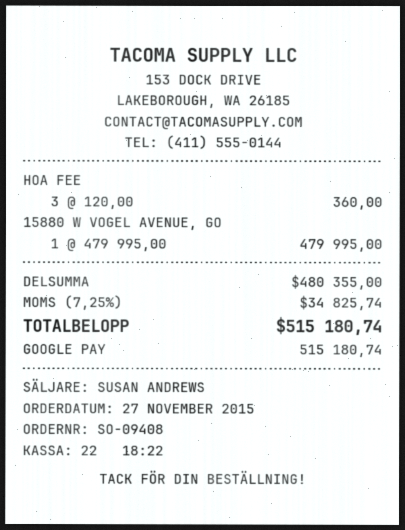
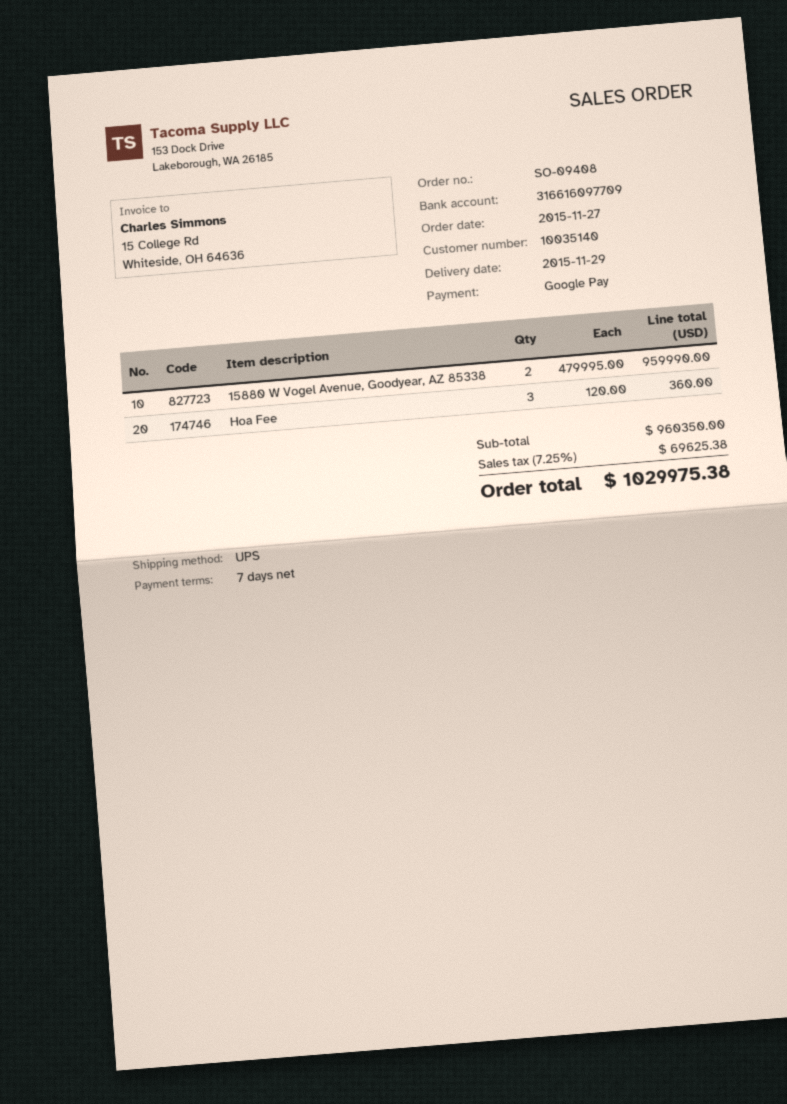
15880 W VOGEL AVENUE, GO: 1 x 479995.00 = 479995.00 -> 2 x 479995.00 = 959990.00
subtotal: 480355.00 -> 960350.00
tax: 7.25% = 34825.74 -> 7.25% = 69625.38
total: 515180.74 -> 1029975.38

